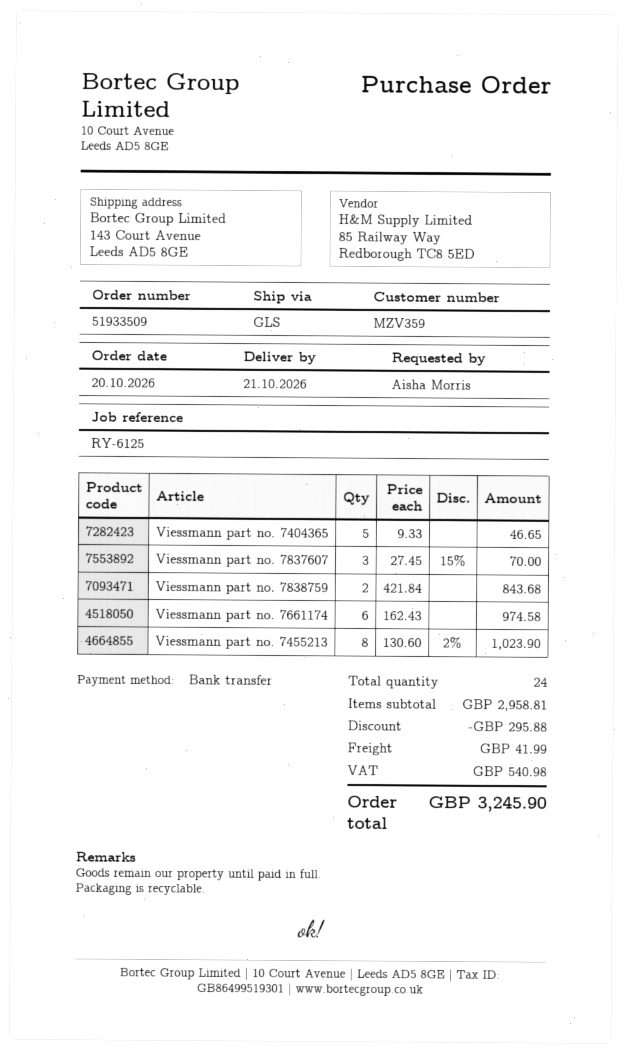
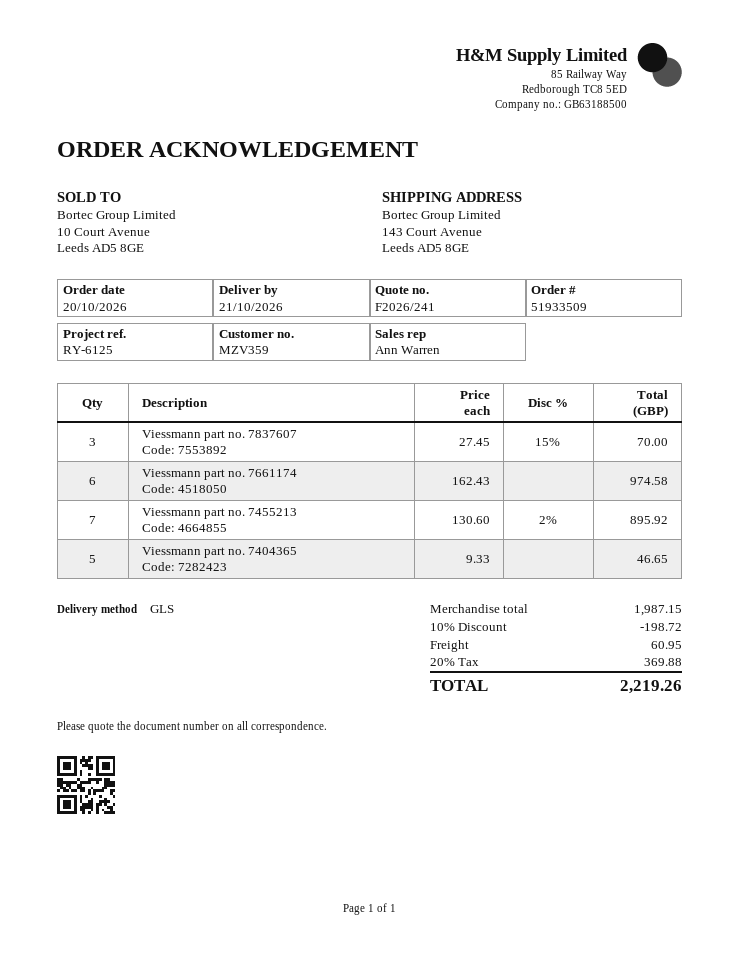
Viessmann part no. 7838759: 2 x 421.84 = 843.68 -> none
Viessmann part no. 7455213: 8 x 130.60 - 2% = 1023.90 -> 7 x 130.60 - 2% = 895.92
subtotal: 2958.81 -> 1987.15
discount: 295.88 -> 198.72
shipping: 41.99 -> 60.95
tax: 540.98 -> 369.88
total: 3245.90 -> 2219.26

